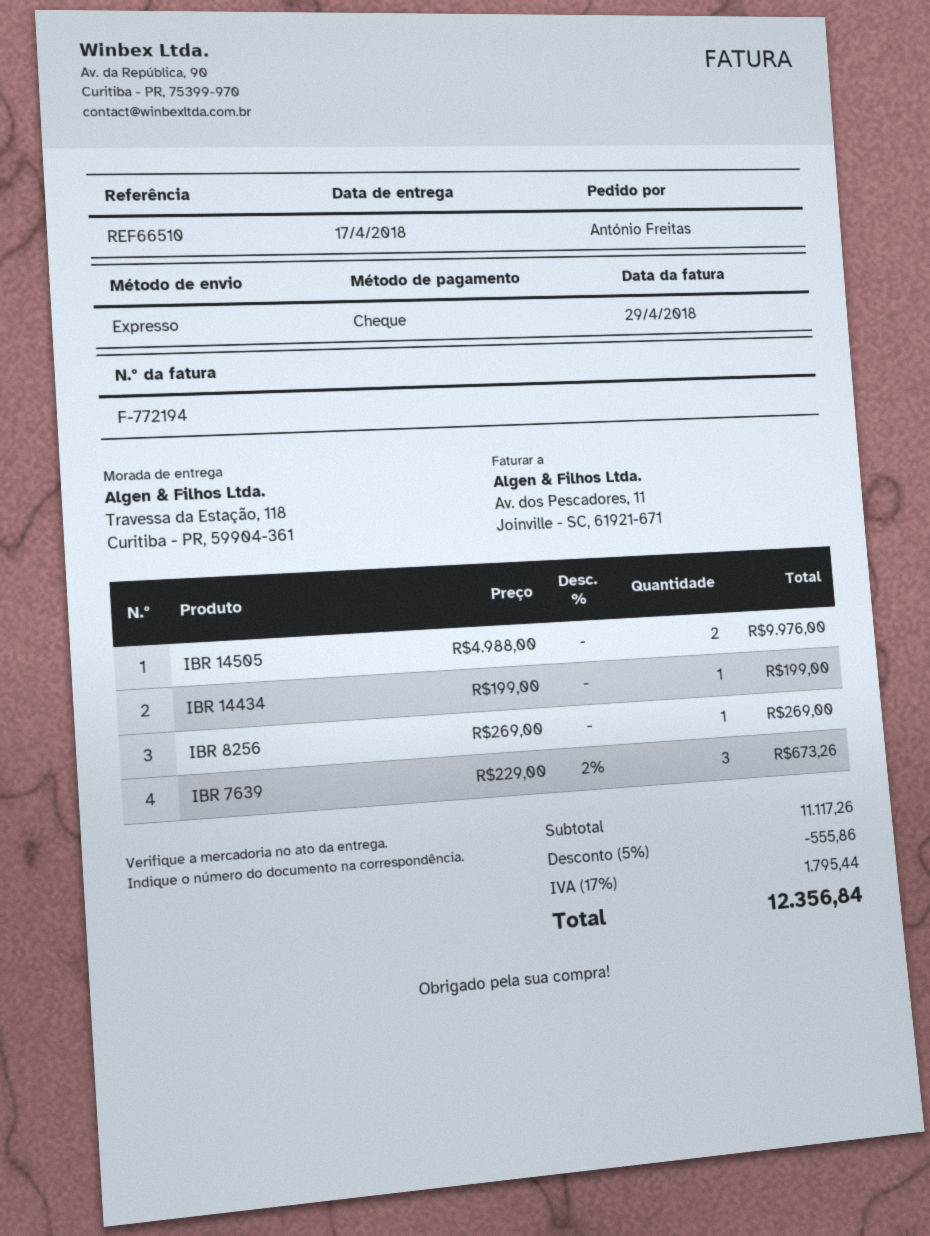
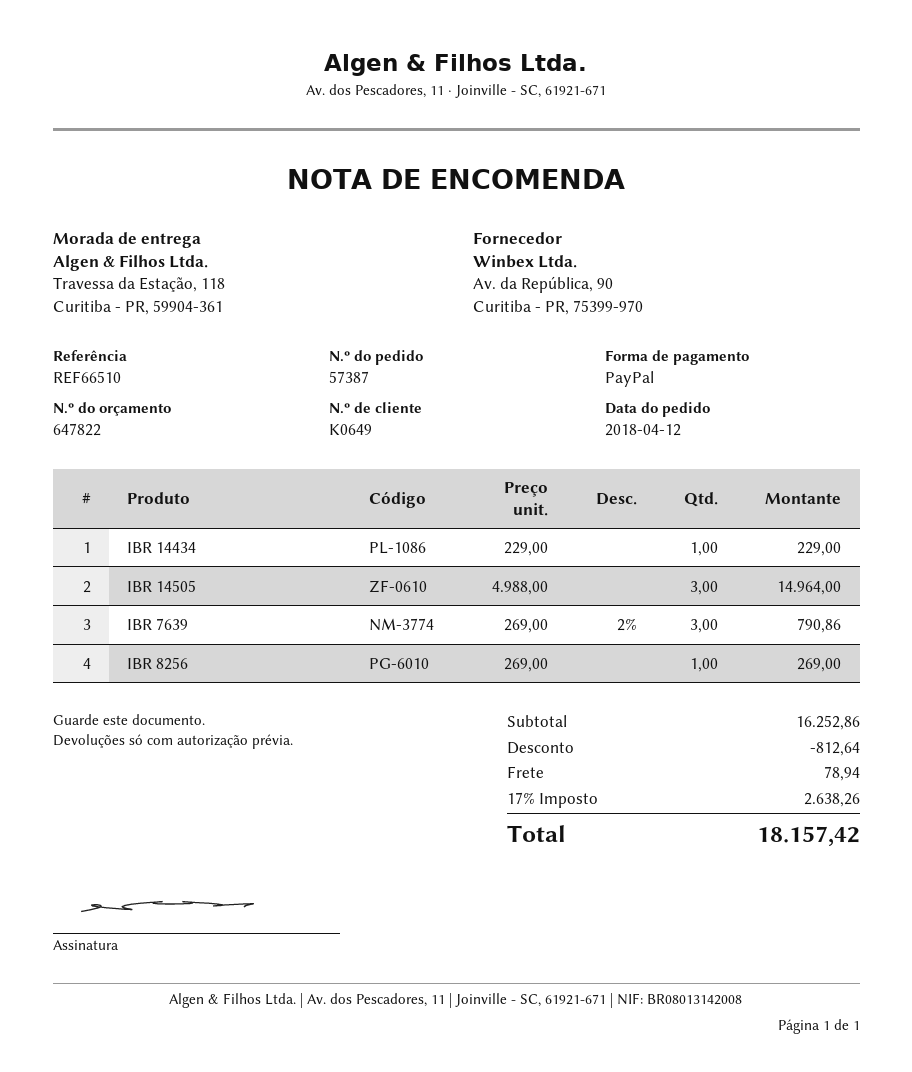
payment method: cheque -> PayPal
IBR 14505: 2 x 4988.00 = 9976.00 -> 3 x 4988.00 = 14964.00
IBR 14434: 1 x 199.00 = 199.00 -> 1 x 229.00 = 229.00
IBR 7639: 3 x 229.00 - 2% = 673.26 -> 3 x 269.00 - 2% = 790.86
subtotal: 11117.26 -> 16252.86
discount: 555.86 -> 812.64
shipping: none -> 78.94
tax: 17% = 1795.44 -> 17% = 2638.26
total: 12356.84 -> 18157.42

